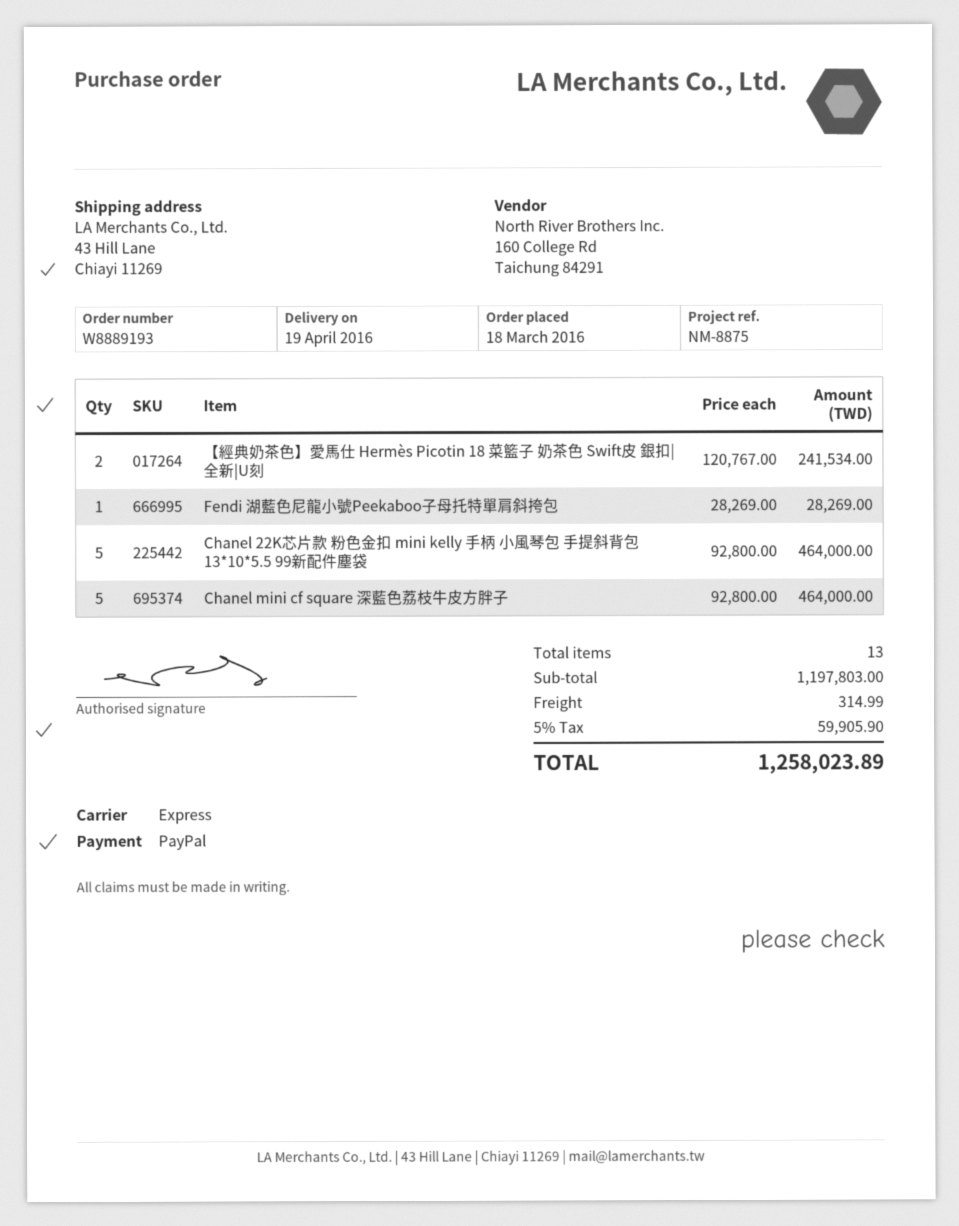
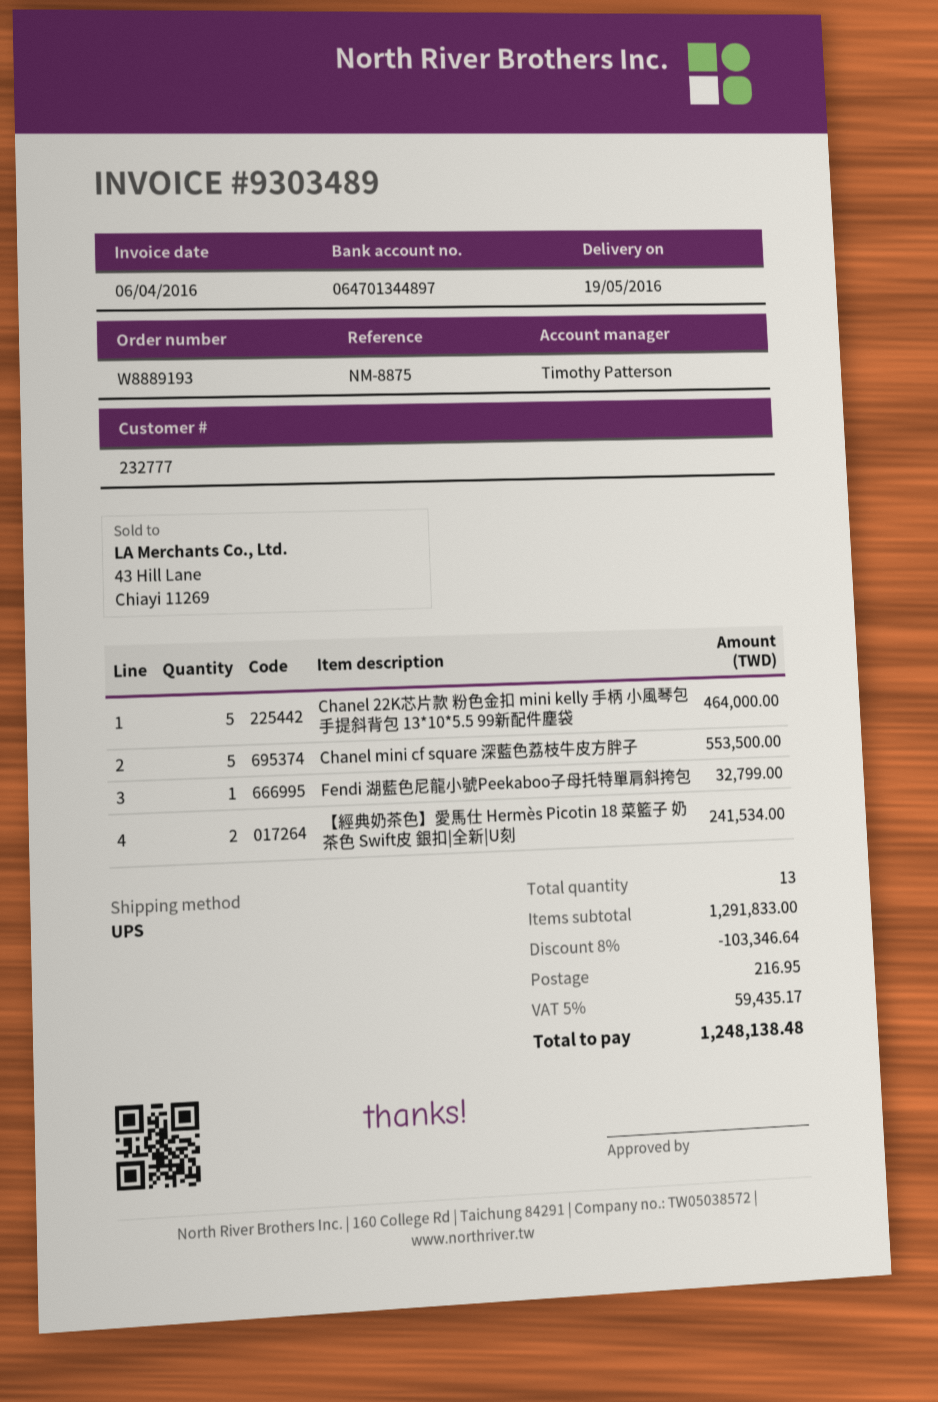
delivery date: 2016-04-19 -> 2016-05-19
shipping method: express -> UPS
Fendi 湖藍色尼龍小號Peekaboo子母托特單肩斜挎包: 1 for 28269.00 -> 1 for 32799.00
Chanel mini cf square 深藍色荔枝牛皮方胖子: 5 for 464000.00 -> 5 for 553500.00
subtotal: 1197803.00 -> 1291833.00
discount: none -> 8% = 103346.64
shipping: 314.99 -> 216.95
tax: 5% = 59905.90 -> 5% = 59435.17
total: 1258023.89 -> 1248138.48

